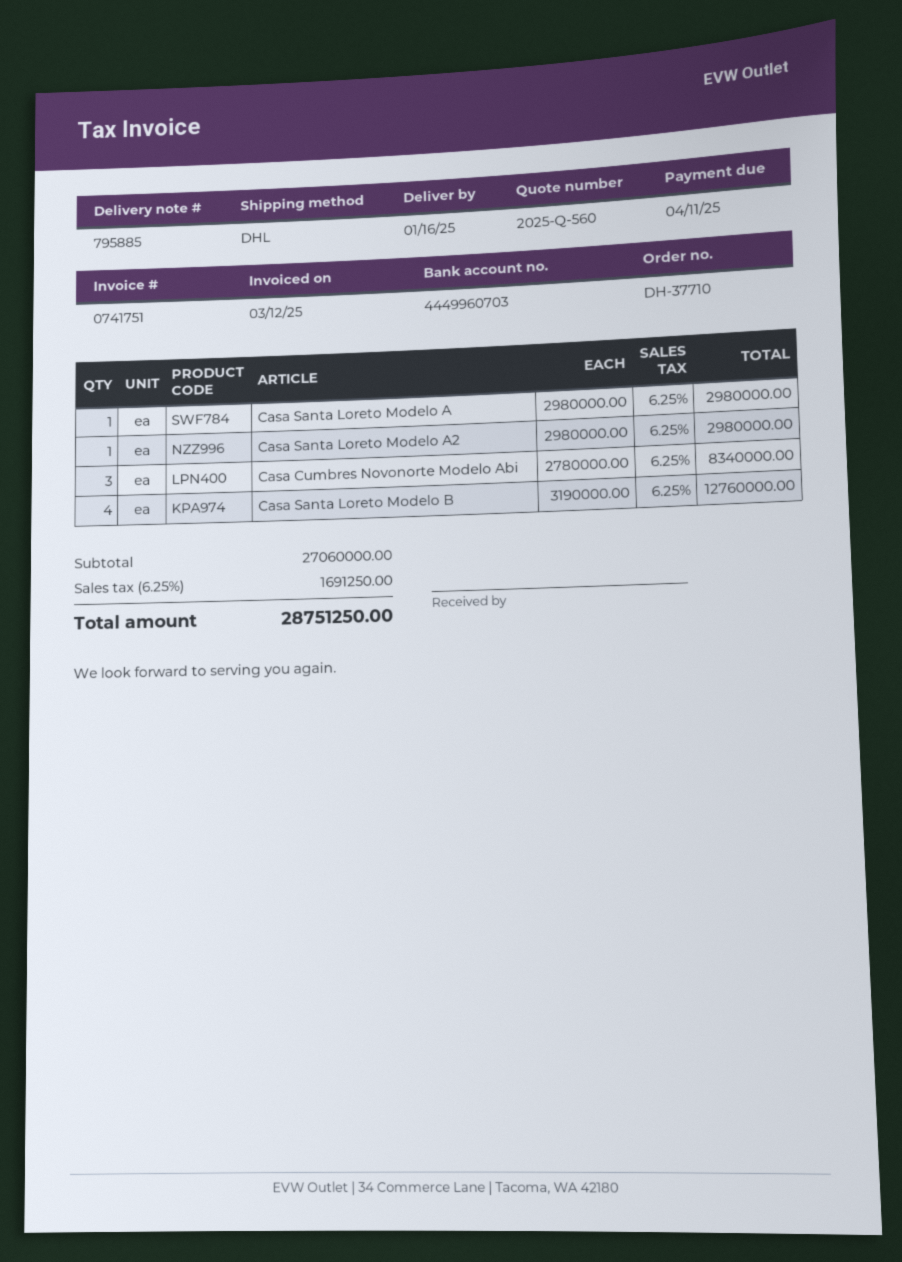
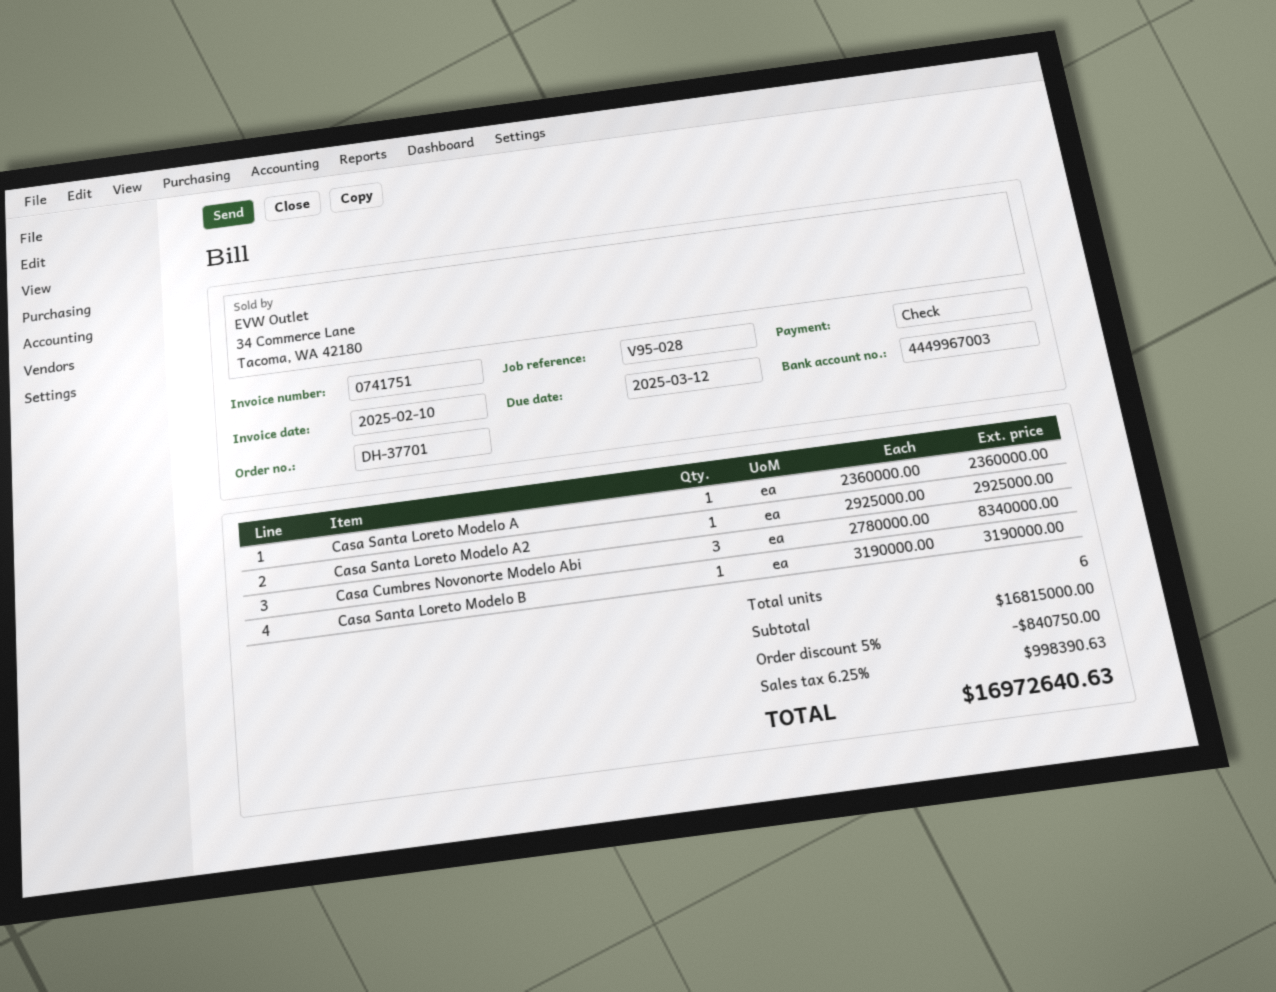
order number: DH-37710 -> DH-37701
invoice date: 2025-03-12 -> 2025-02-10
due date: 2025-04-11 -> 2025-03-12
bank account: 4449960703 -> 4449967003
Casa Santa Loreto Modelo A: 1 x 2980000.00 = 2980000.00 -> 1 x 2360000.00 = 2360000.00
Casa Santa Loreto Modelo A2: 1 x 2980000.00 = 2980000.00 -> 1 x 2925000.00 = 2925000.00
Casa Santa Loreto Modelo B: 4 x 3190000.00 = 12760000.00 -> 1 x 3190000.00 = 3190000.00
subtotal: 27060000.00 -> 16815000.00
discount: none -> 5% = 840750.00
tax: 6.25% = 1691250.00 -> 6.25% = 998390.63
total: 28751250.00 -> 16972640.63

